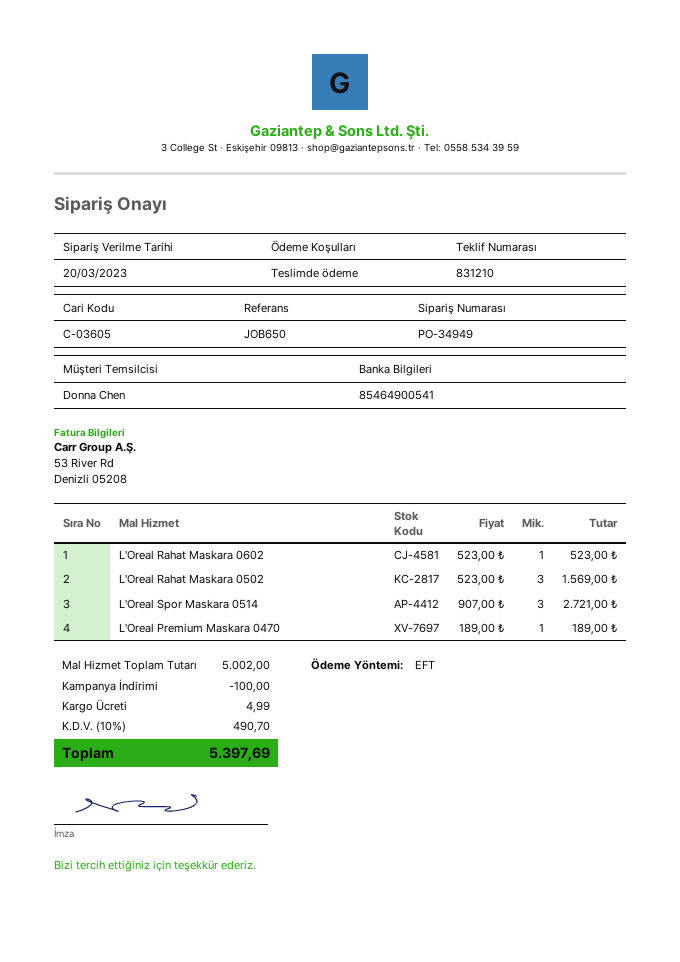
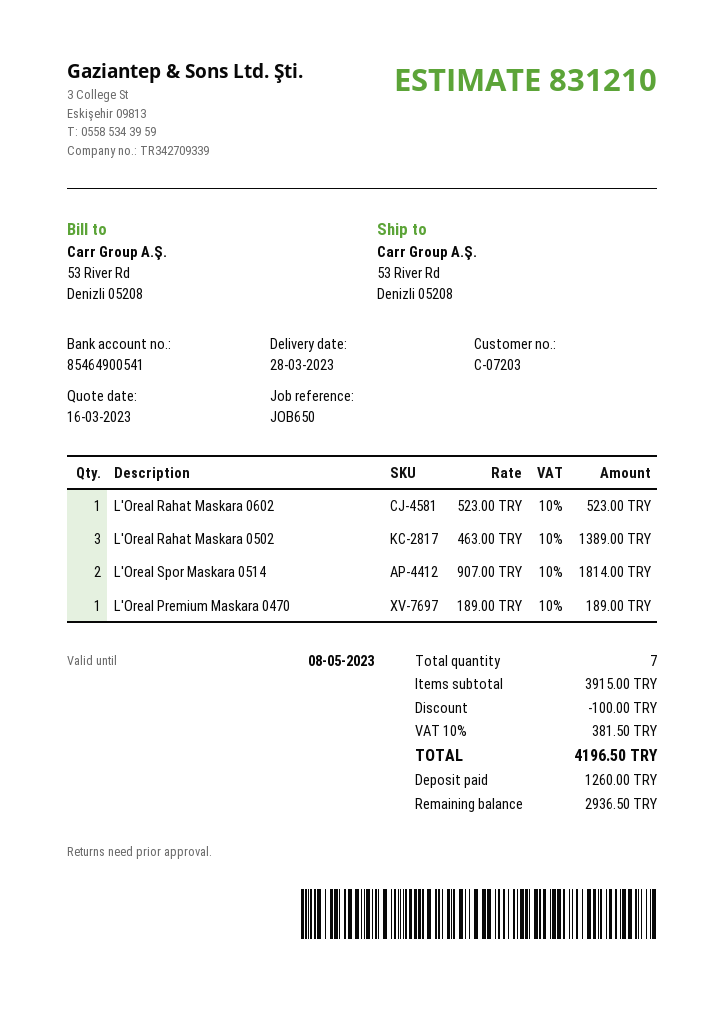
customer number: C-03605 -> C-07203
L'Oreal Rahat Maskara 0502: 3 x 523.00 = 1569.00 -> 3 x 463.00 = 1389.00
L'Oreal Spor Maskara 0514: 3 x 907.00 = 2721.00 -> 2 x 907.00 = 1814.00
subtotal: 5002.00 -> 3915.00
shipping: 4.99 -> none
tax: 10% = 490.70 -> 10% = 381.50
total: 5397.69 -> 4196.50

